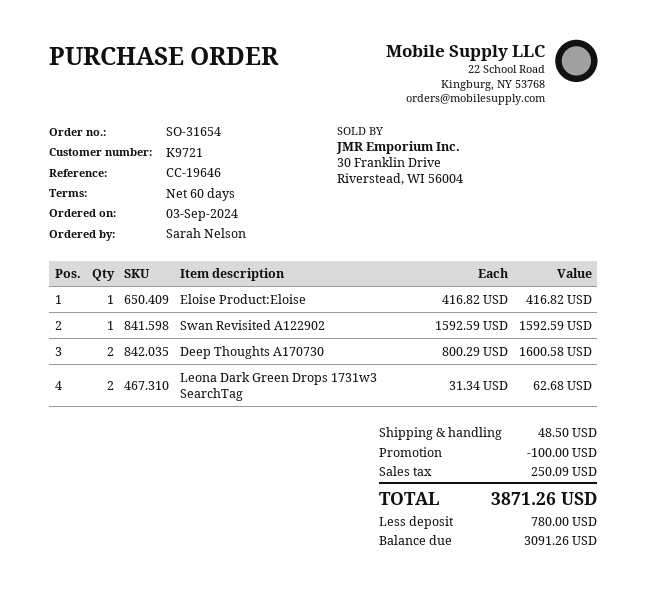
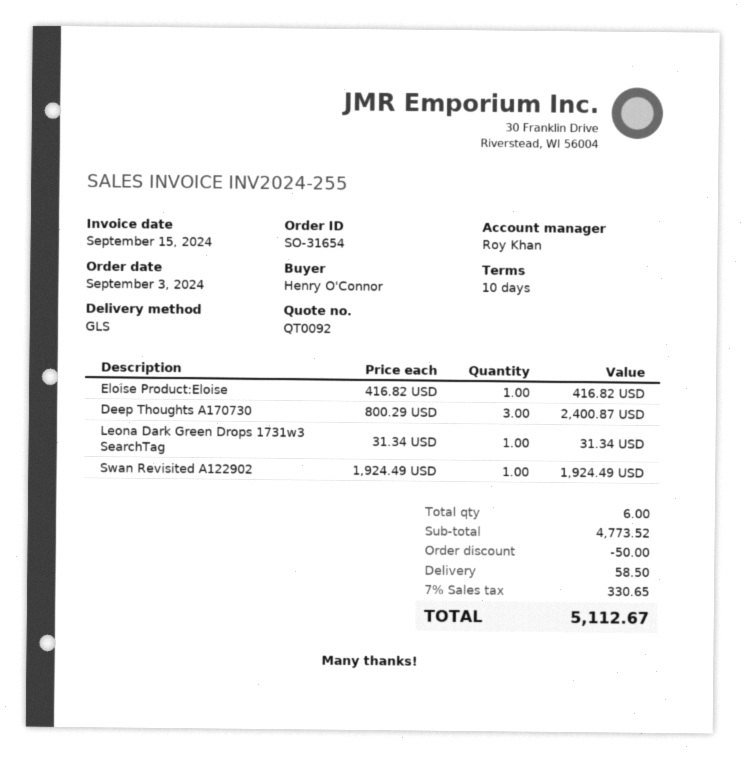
payment terms: 60 days -> 10 days
ordered by: Sarah Nelson -> Henry O'Connor
Swan Revisited A122902: 1 x 1592.59 = 1592.59 -> 1 x 1924.49 = 1924.49
Deep Thoughts A170730: 2 x 800.29 = 1600.58 -> 3 x 800.29 = 2400.87
Leona Dark Green Drops 1731w3 SearchTag: 2 x 31.34 = 62.68 -> 1 x 31.34 = 31.34
discount: 100.00 -> 50.00
shipping: 48.50 -> 58.50
tax: 250.09 -> 330.65
total: 3871.26 -> 5112.67

